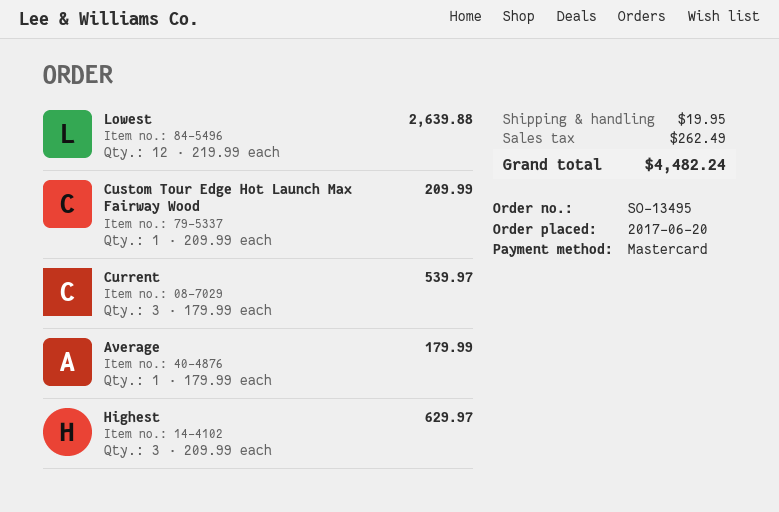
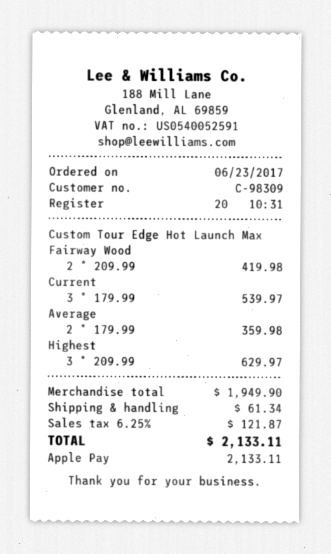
order date: 2017-06-20 -> 2017-06-23
payment method: Mastercard -> Apple Pay
Lowest: 12 x 219.99 = 2639.88 -> none
Custom Tour Edge Hot Launch Max Fairway Wood: 1 x 209.99 = 209.99 -> 2 x 209.99 = 419.98
Average: 1 x 179.99 = 179.99 -> 2 x 179.99 = 359.98
shipping: 19.95 -> 61.34
tax: 262.49 -> 121.87
total: 4482.24 -> 2133.11

